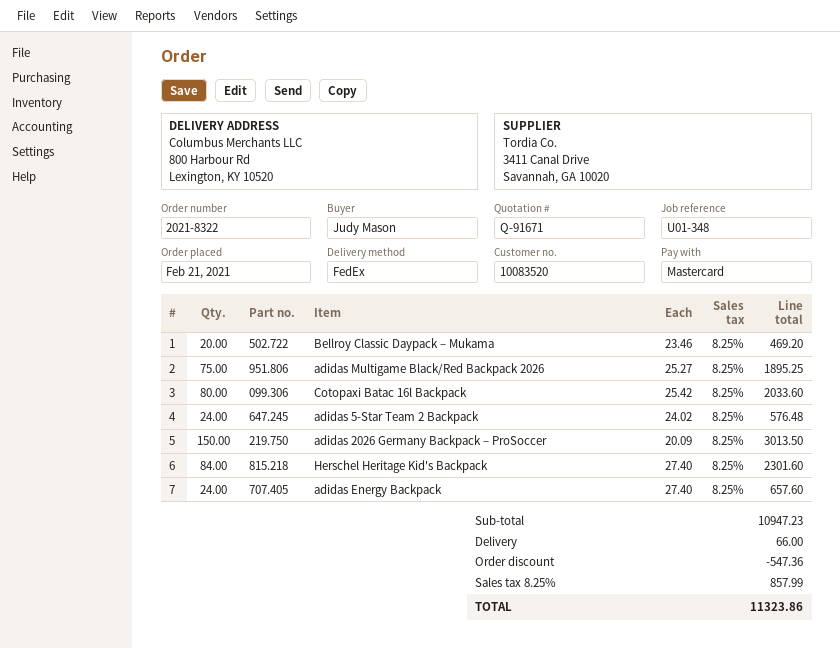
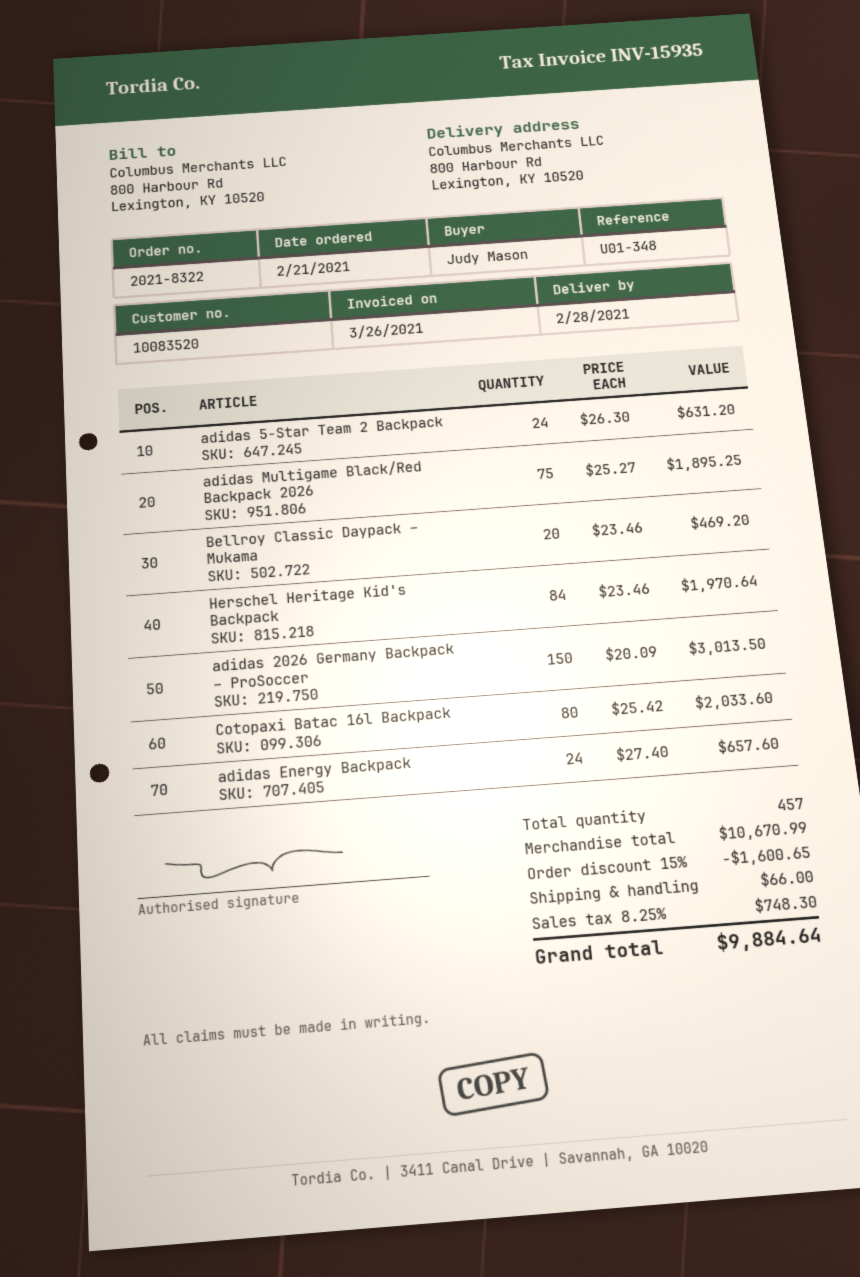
adidas 5-Star Team 2 Backpack: 24 x 24.02 = 576.48 -> 24 x 26.30 = 631.20
Herschel Heritage Kid's Backpack: 84 x 27.40 = 2301.60 -> 84 x 23.46 = 1970.64
subtotal: 10947.23 -> 10670.99
discount: 547.36 -> 1600.65
tax: 8.25% = 857.99 -> 8.25% = 748.30
total: 11323.86 -> 9884.64

